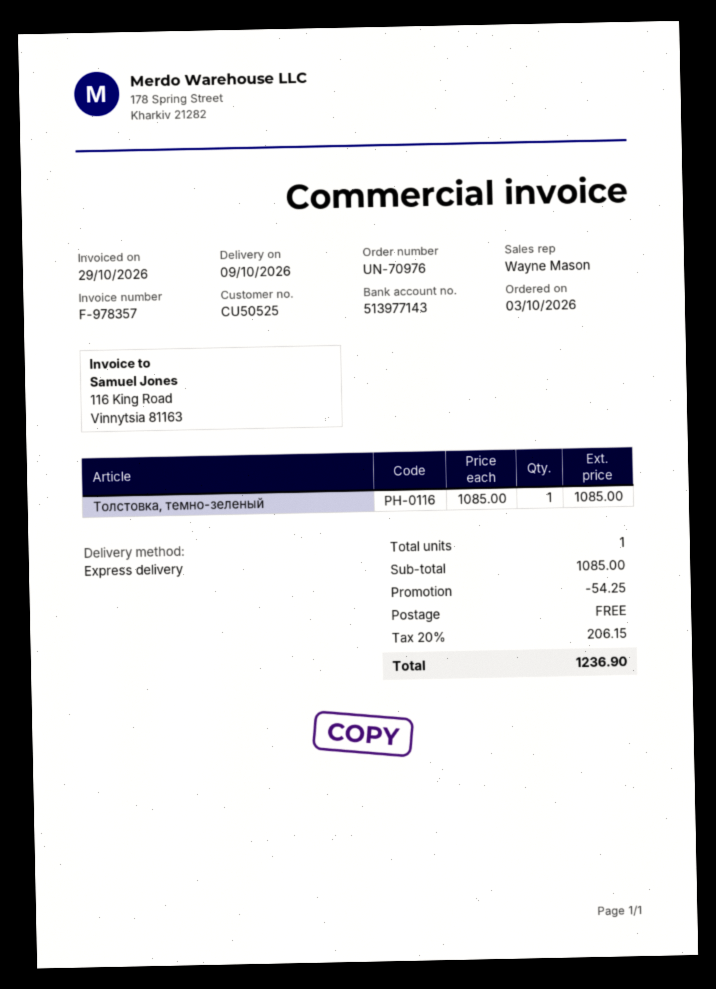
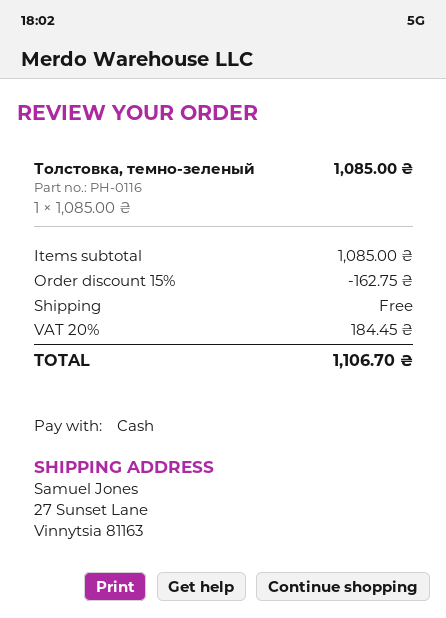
discount: 54.25 -> 162.75
tax: 20% = 206.15 -> 20% = 184.45
total: 1236.90 -> 1106.70

